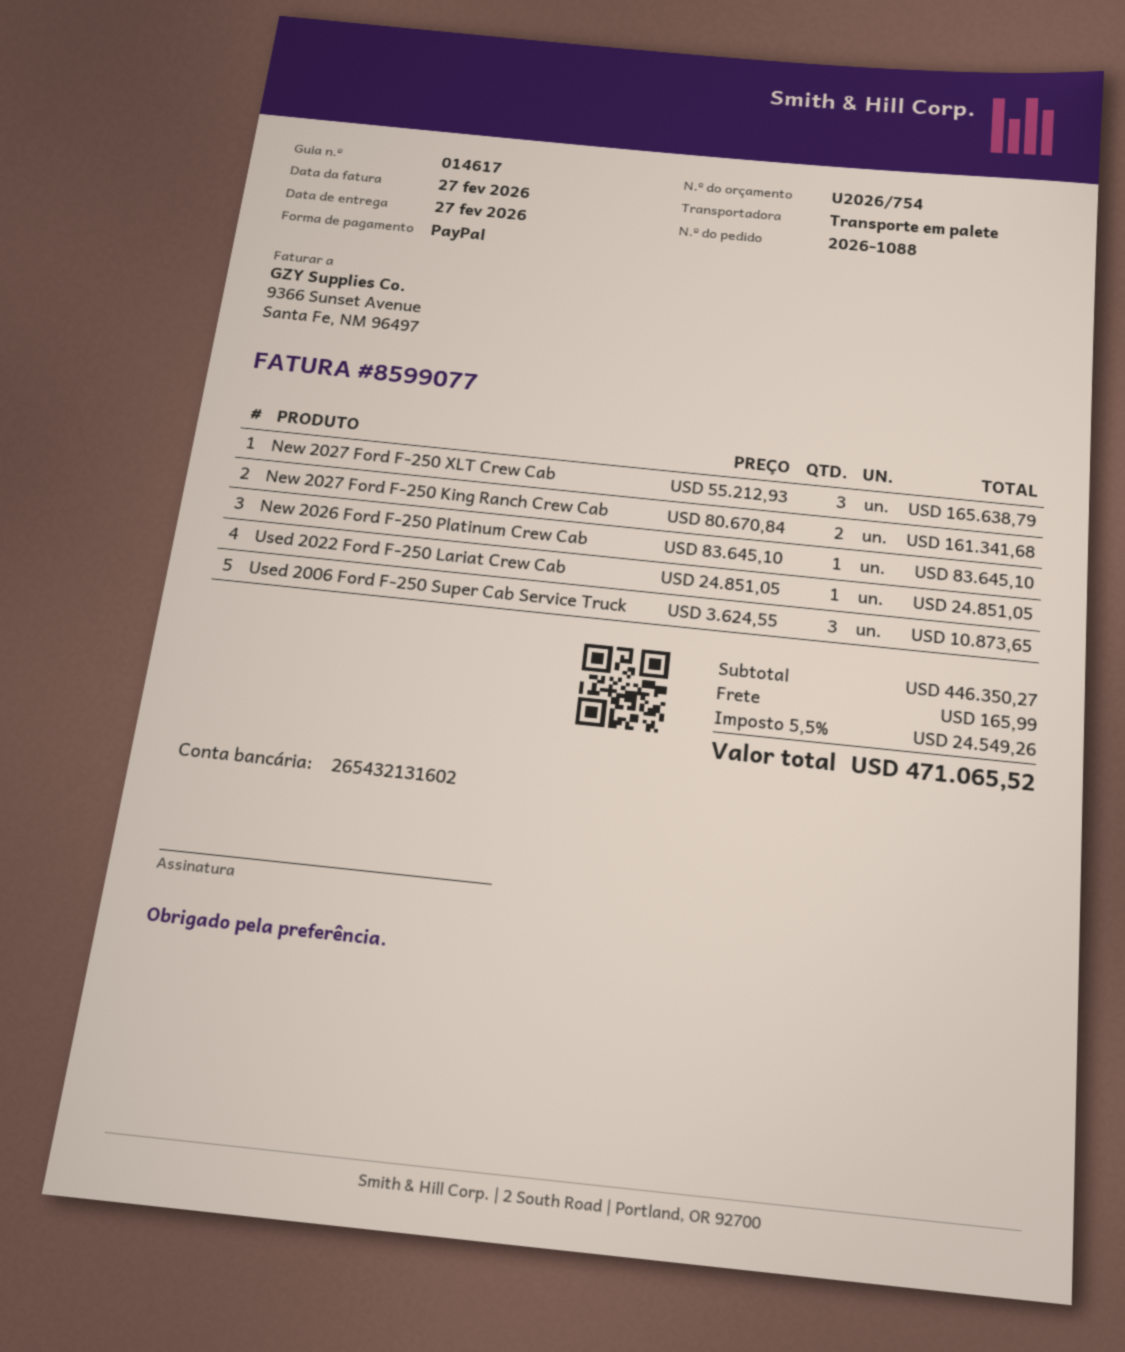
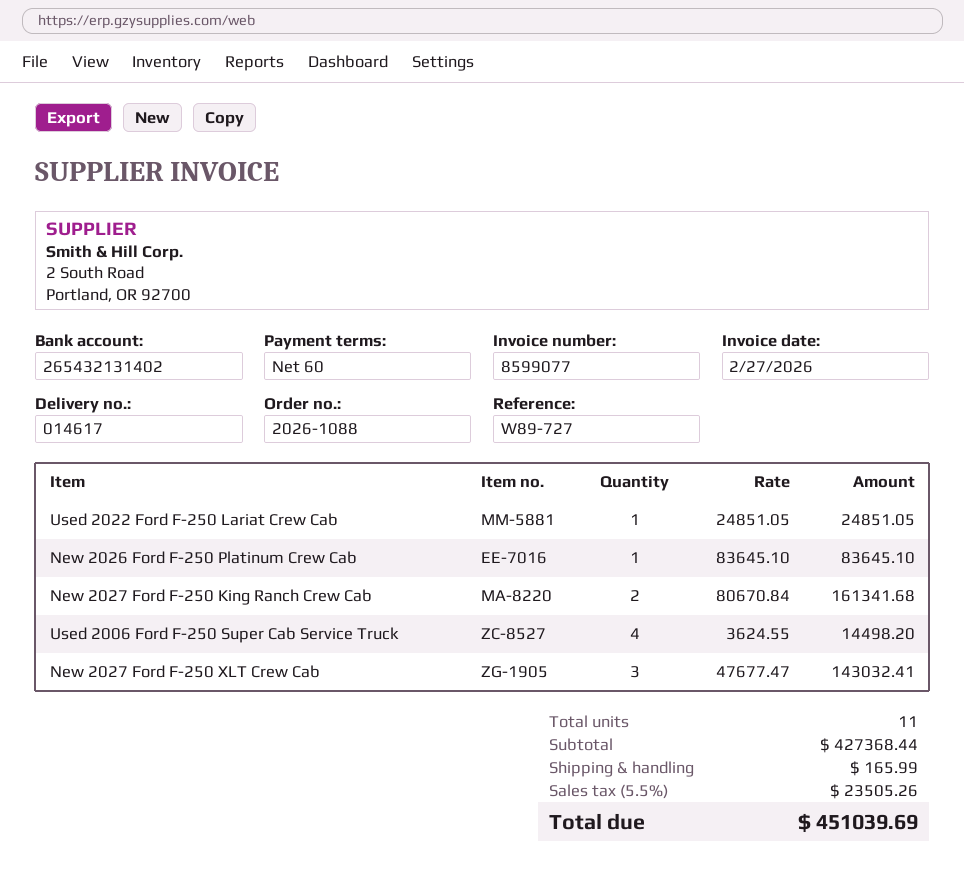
bank account: 265432131602 -> 265432131402
New 2027 Ford F-250 XLT Crew Cab: 3 x 55212.93 = 165638.79 -> 3 x 47677.47 = 143032.41
Used 2006 Ford F-250 Super Cab Service Truck: 3 x 3624.55 = 10873.65 -> 4 x 3624.55 = 14498.20
subtotal: 446350.27 -> 427368.44
tax: 5.5% = 24549.26 -> 5.5% = 23505.26
total: 471065.52 -> 451039.69

